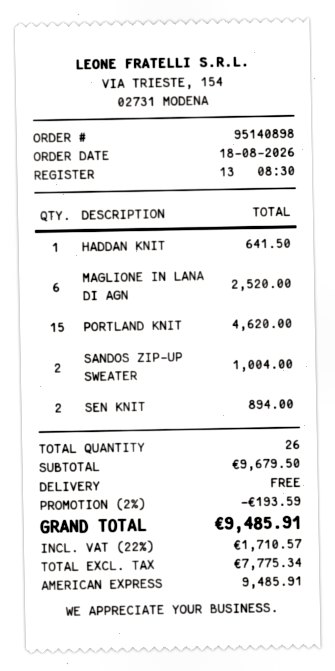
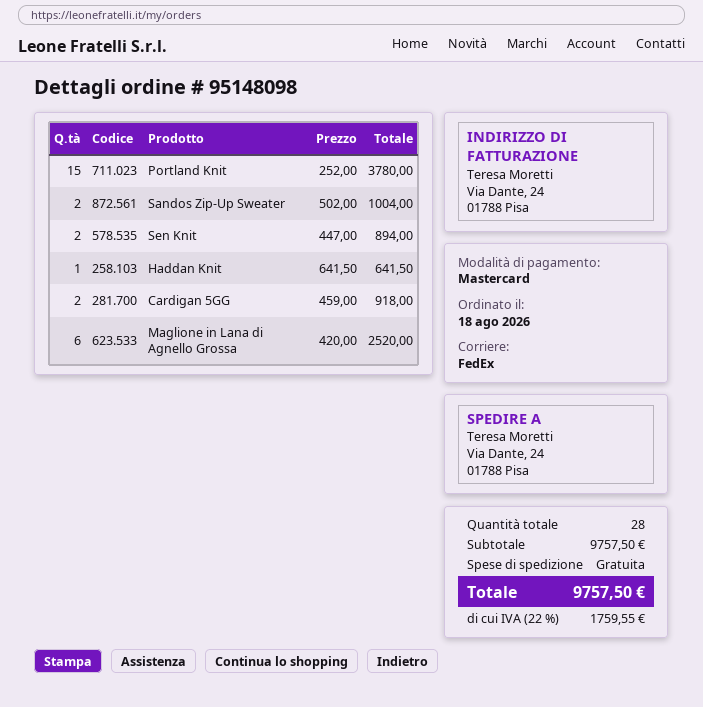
order number: 95140898 -> 95148098
payment method: American Express -> Mastercard
PORTLAND KNIT: 15 for 4620.00 -> 15 for 3780.00
Cardigan 5GG: none -> 2 for 918.00
total quantity: 26 -> 28
subtotal: 9679.50 -> 9757.50
discount: 2% = 193.59 -> none
tax: 22% = 1710.57 -> 22% = 1759.55
total: 9485.91 -> 9757.50

